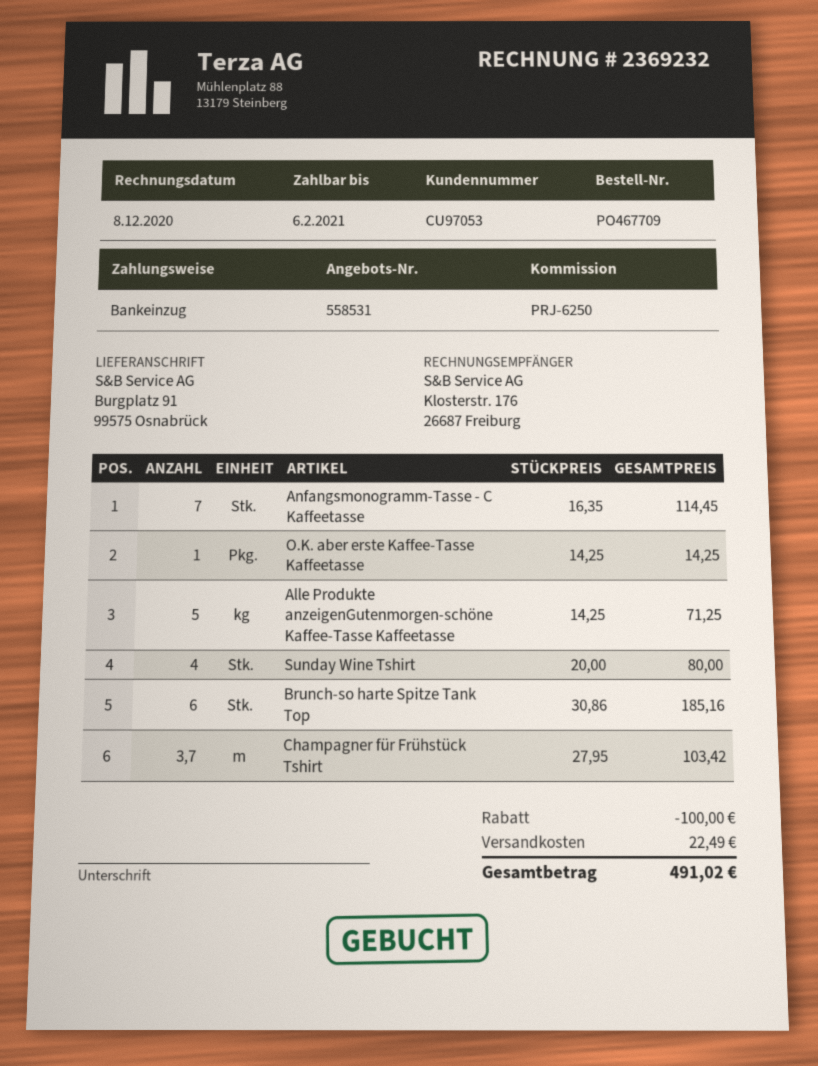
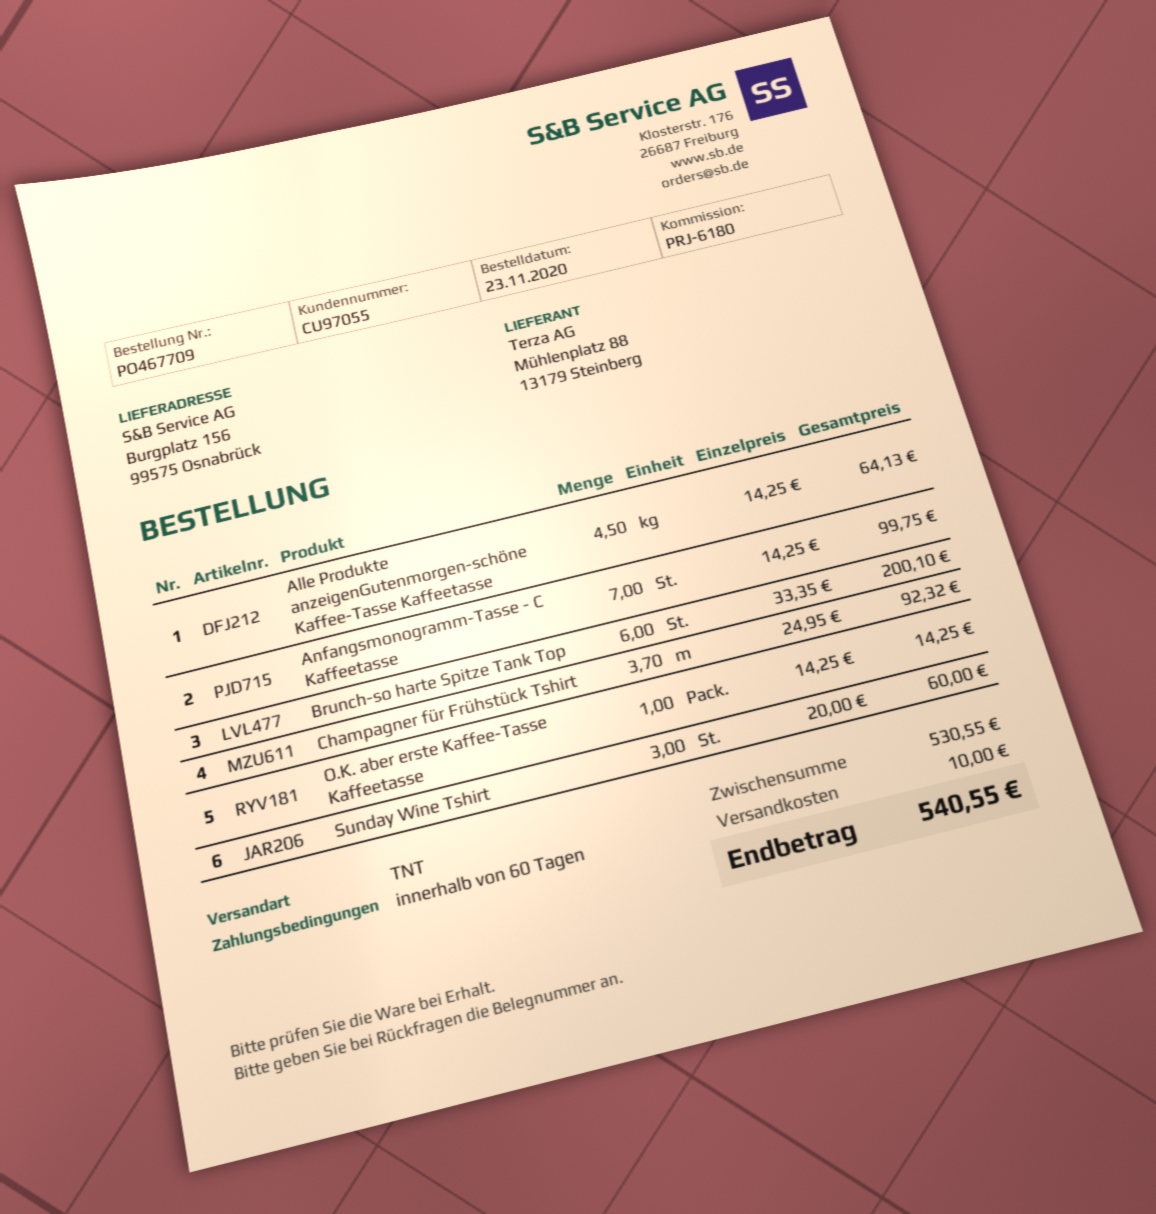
customer number: CU97053 -> CU97055
reference: PRJ-6250 -> PRJ-6180
ship to: Burgplatz 91, 99575 Osnabrück -> Burgplatz 156, 99575 Osnabrück
Anfangsmonogramm-Tasse - C Kaffeetasse: 7 x 16.35 = 114.45 -> 7 x 14.25 = 99.75
Alle Produkte anzeigenGutenmorgen-schöne Kaffee-Tasse Kaffeetasse: 5 x 14.25 = 71.25 -> 4.5 x 14.25 = 64.13
Sunday Wine Tshirt: 4 x 20.00 = 80.00 -> 3 x 20.00 = 60.00
Brunch-so harte Spitze Tank Top: 6 x 30.86 = 185.16 -> 6 x 33.35 = 200.10
Champagner für Frühstück Tshirt: 3.7 x 27.95 = 103.42 -> 3.7 x 24.95 = 92.32
discount: 100.00 -> none
shipping: 22.49 -> 10.00
total: 491.02 -> 540.55

